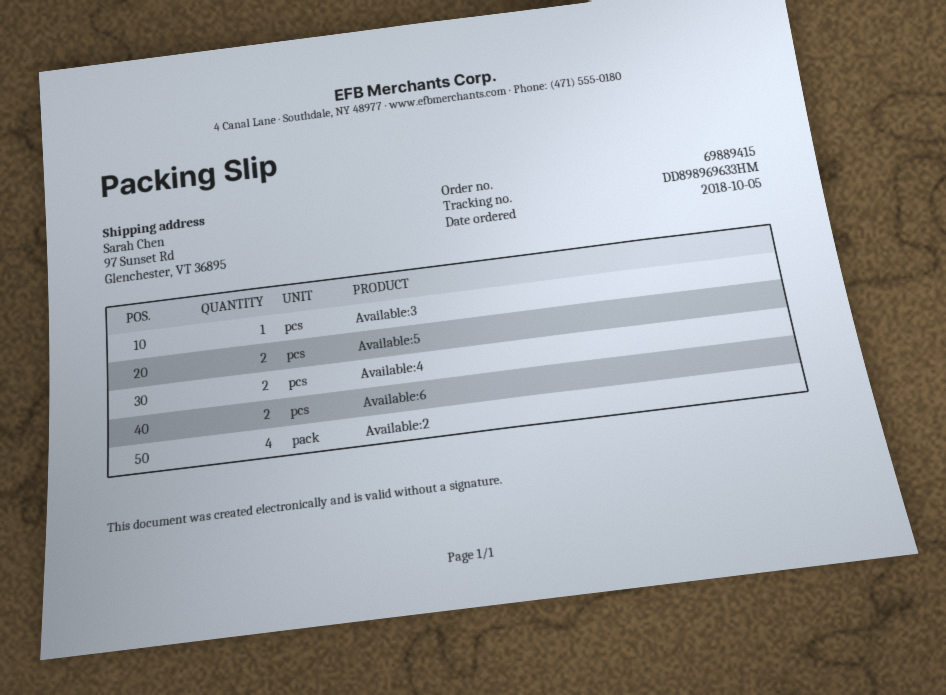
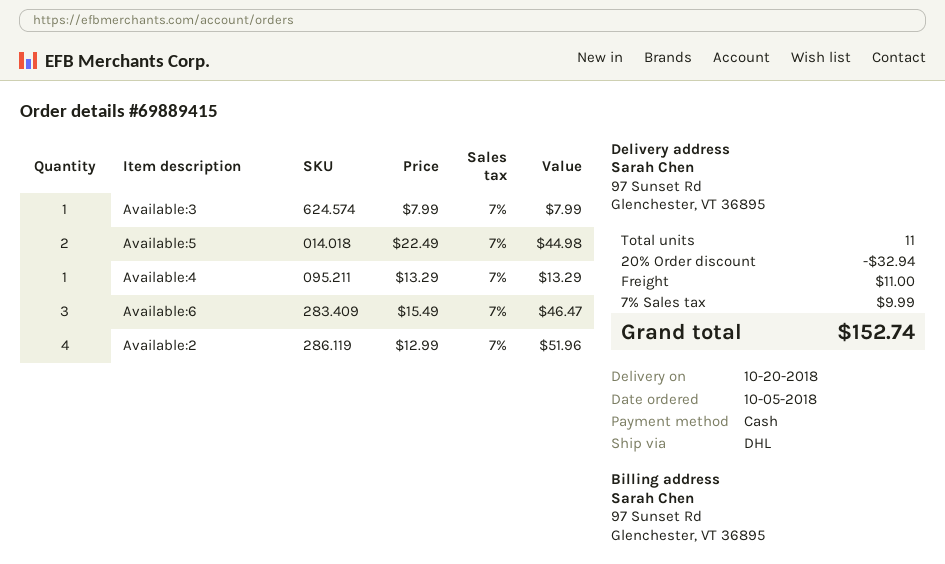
Available:4: 2 -> 1
Available:6: 2 -> 3

